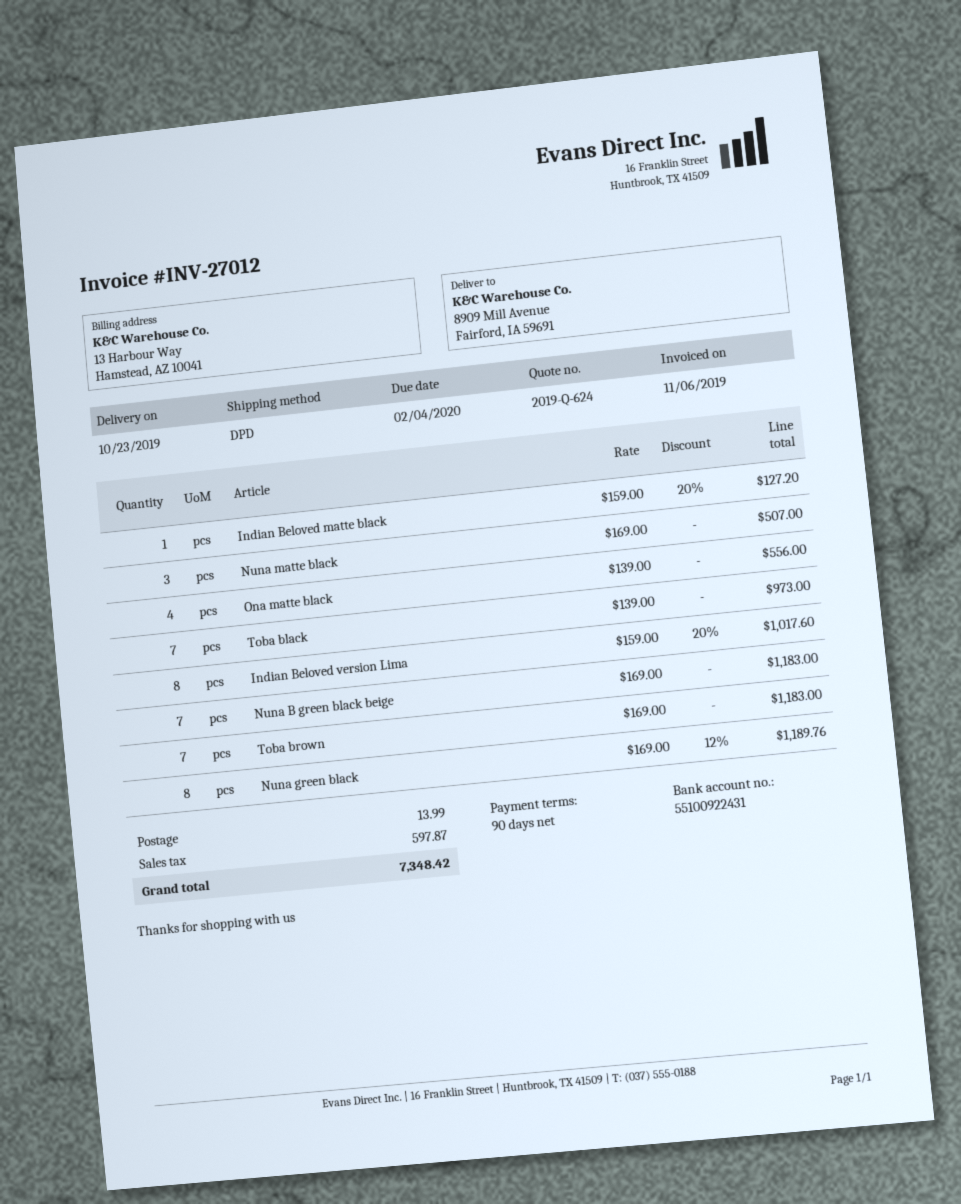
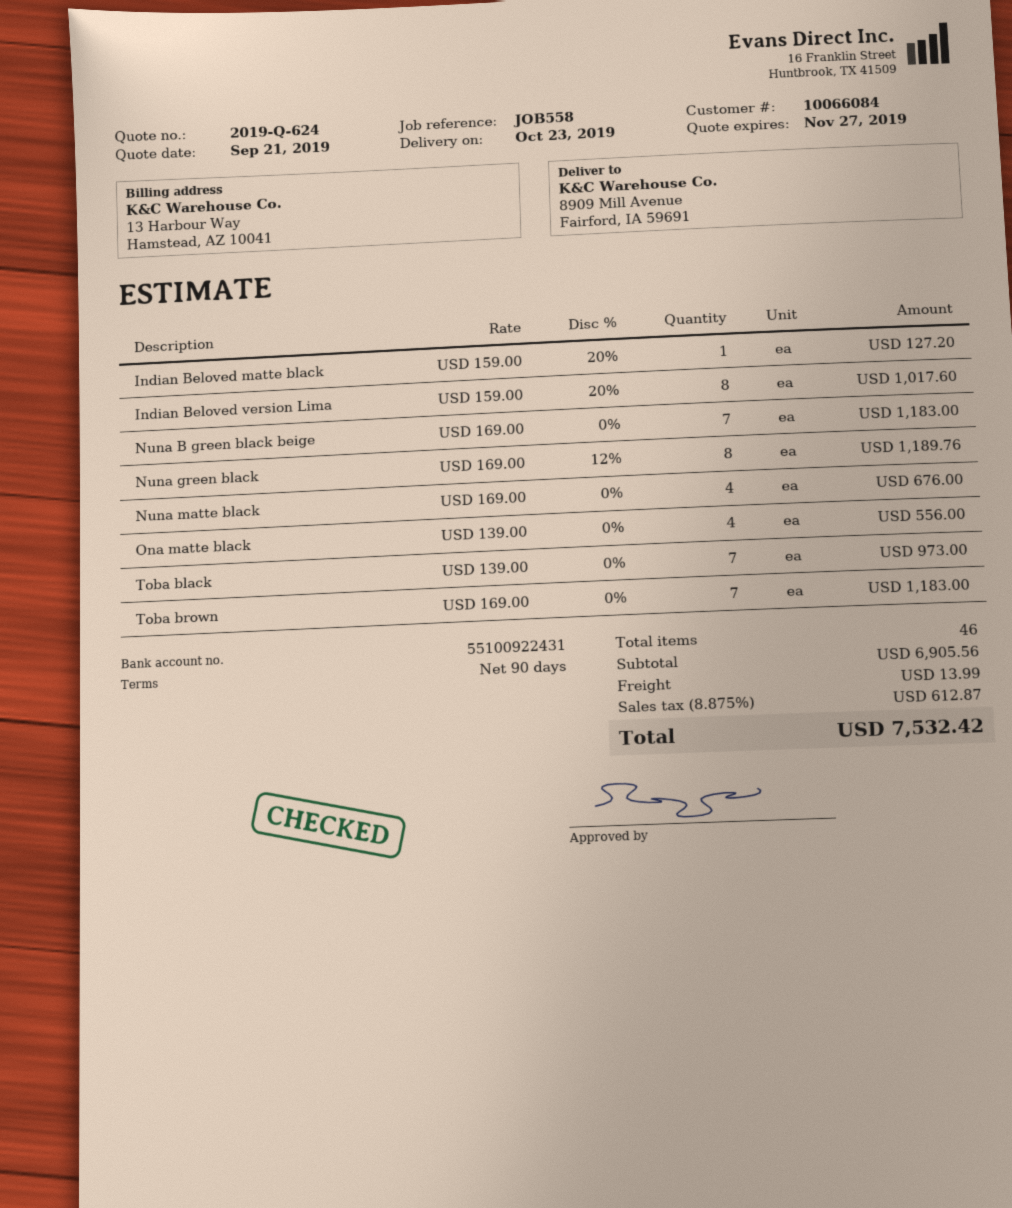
Nuna matte black: 3 x 169.00 = 507.00 -> 4 x 169.00 = 676.00
tax: 597.87 -> 612.87
total: 7348.42 -> 7532.42

